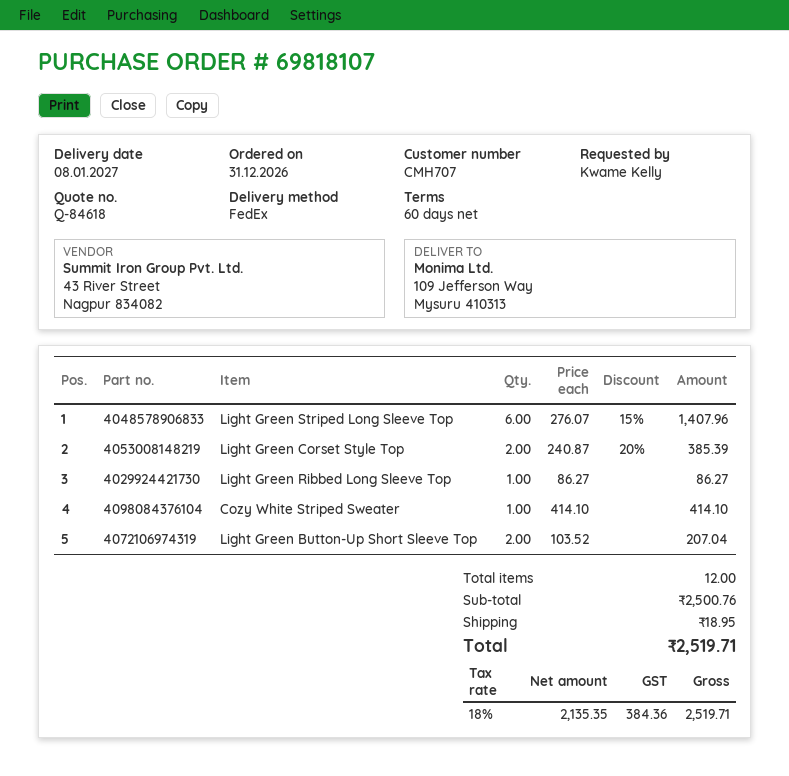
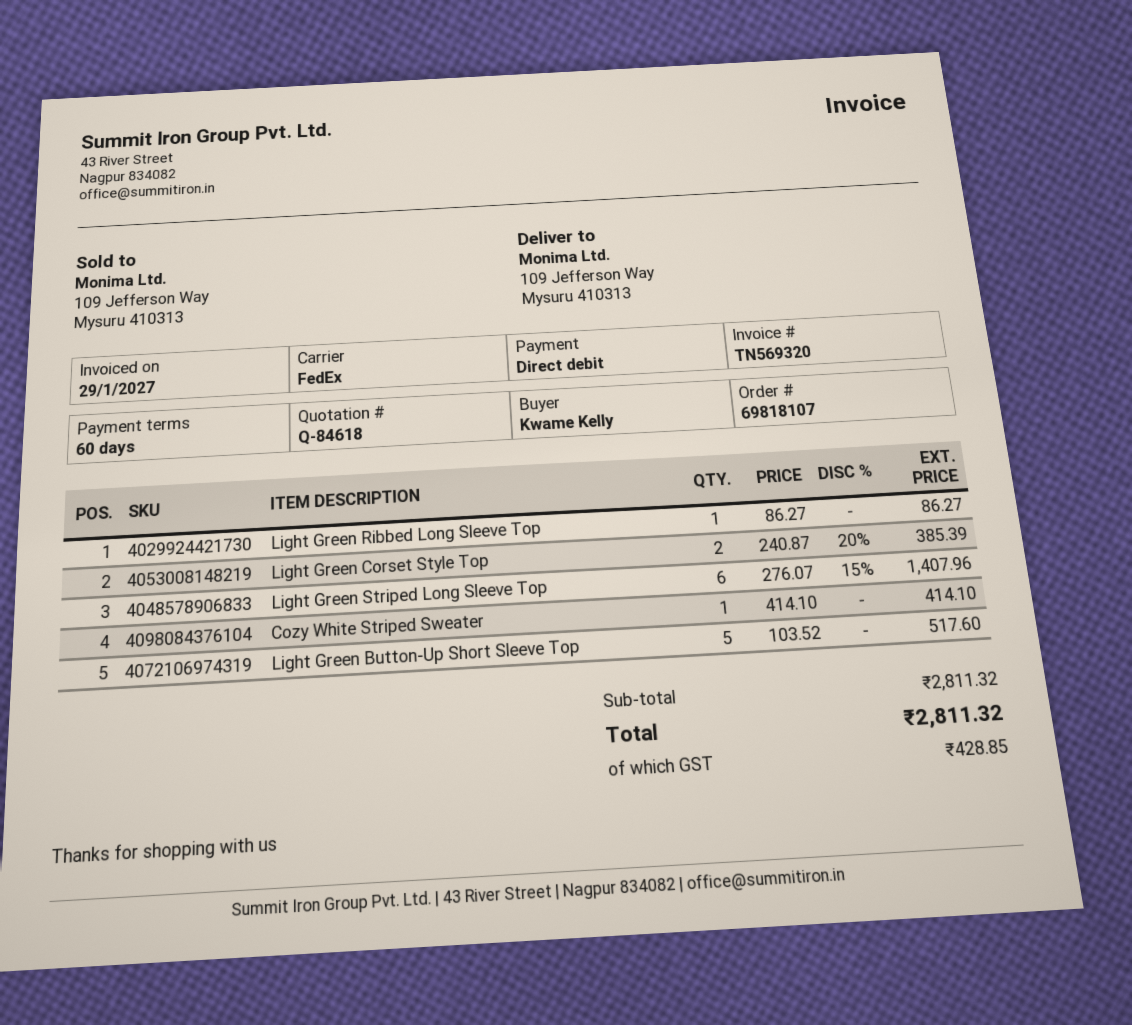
Light Green Button-Up Short Sleeve Top: 2 x 103.52 = 207.04 -> 5 x 103.52 = 517.60
subtotal: 2500.76 -> 2811.32
shipping: 18.95 -> none
tax: 384.36 -> 428.85
total: 2519.71 -> 2811.32

